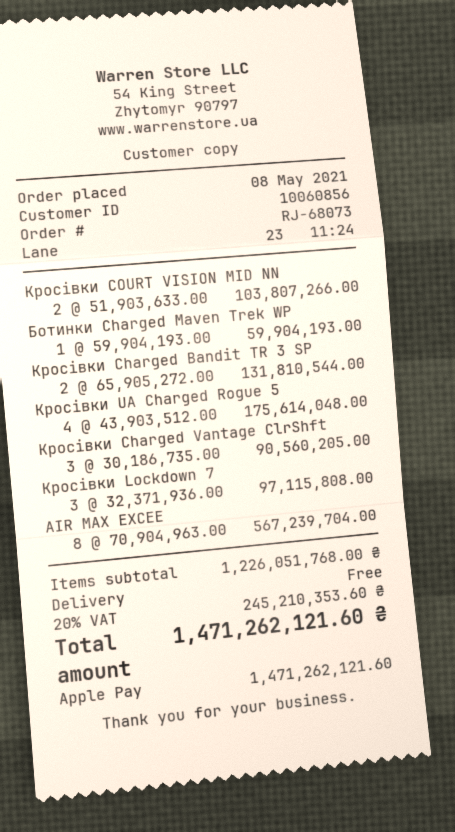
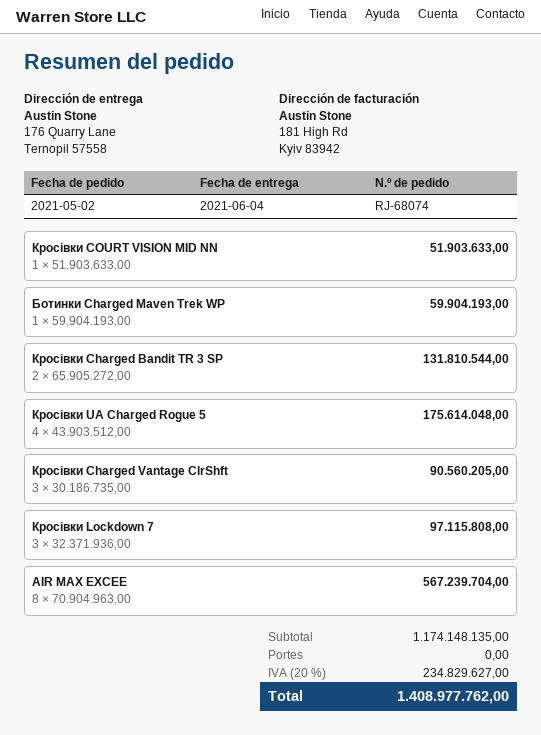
order number: RJ-68073 -> RJ-68074
order date: 2021-05-08 -> 2021-05-02
Кросівки COURT VISION MID NN: 2 x 51903633.00 = 103807266.00 -> 1 x 51903633.00 = 51903633.00
subtotal: 1226051768.00 -> 1174148135.00
tax: 20% = 245210353.60 -> 20% = 234829627.00
total: 1471262121.60 -> 1408977762.00

